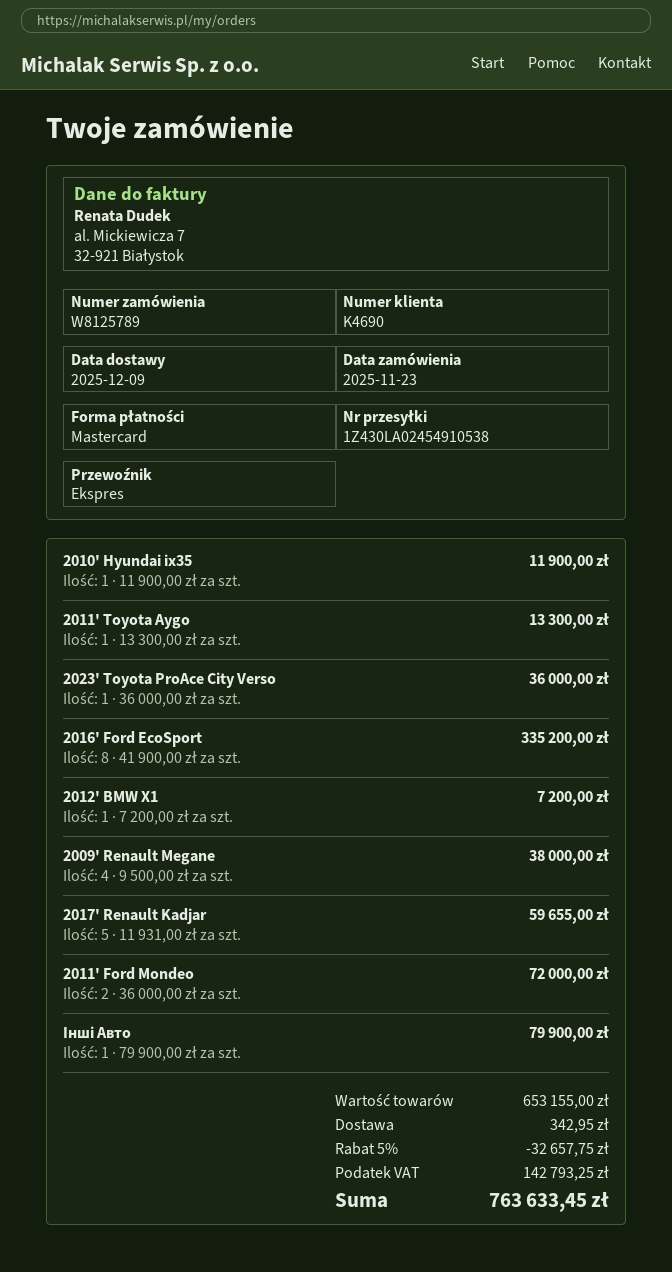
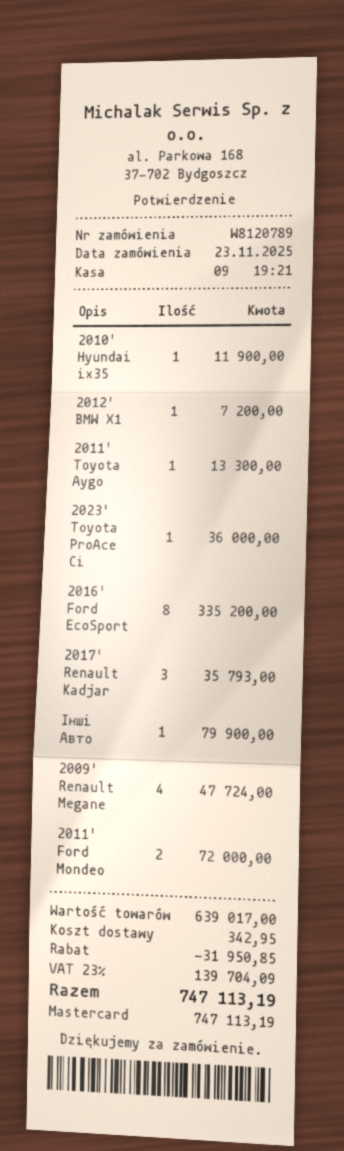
order number: W8125789 -> W8120789
2009' Renault Megane: 4 for 38000.00 -> 4 for 47724.00
2017' Renault Kadjar: 5 for 59655.00 -> 3 for 35793.00
subtotal: 653155.00 -> 639017.00
discount: 32657.75 -> 31950.85
tax: 142793.25 -> 139704.09
total: 763633.45 -> 747113.19

